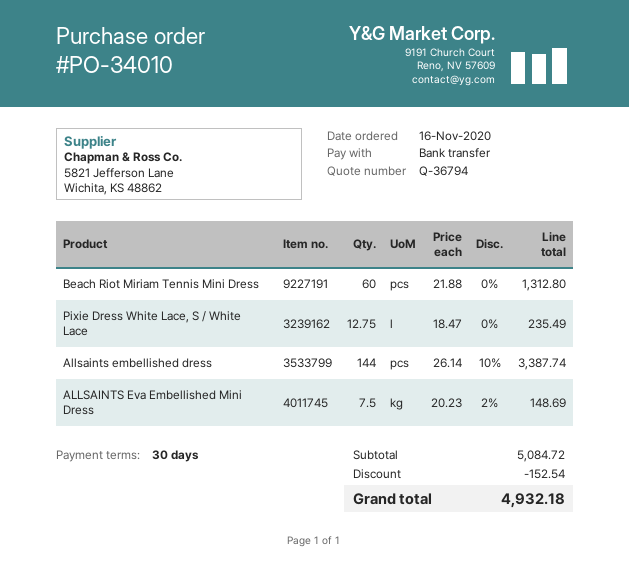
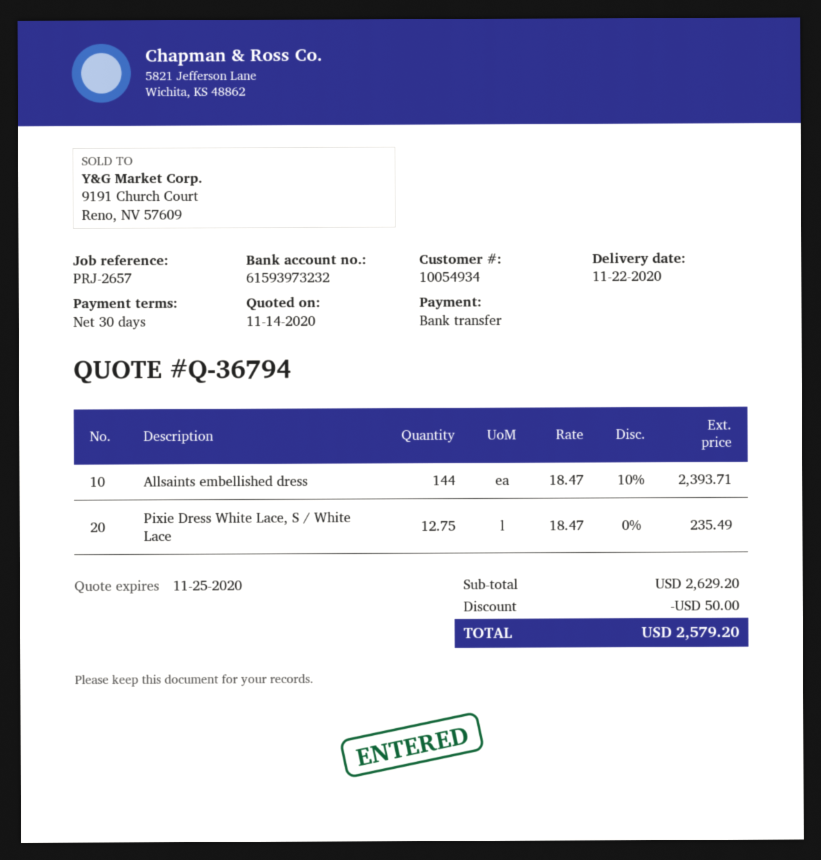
Beach Riot Miriam Tennis Mini Dress: 60 x 21.88 = 1312.80 -> none
Allsaints embellished dress: 144 x 26.14 - 10% = 3387.74 -> 144 x 18.47 - 10% = 2393.71
ALLSAINTS Eva Embellished Mini Dress: 7.5 x 20.23 - 2% = 148.69 -> none
subtotal: 5084.72 -> 2629.20
discount: 152.54 -> 50.00
total: 4932.18 -> 2579.20

